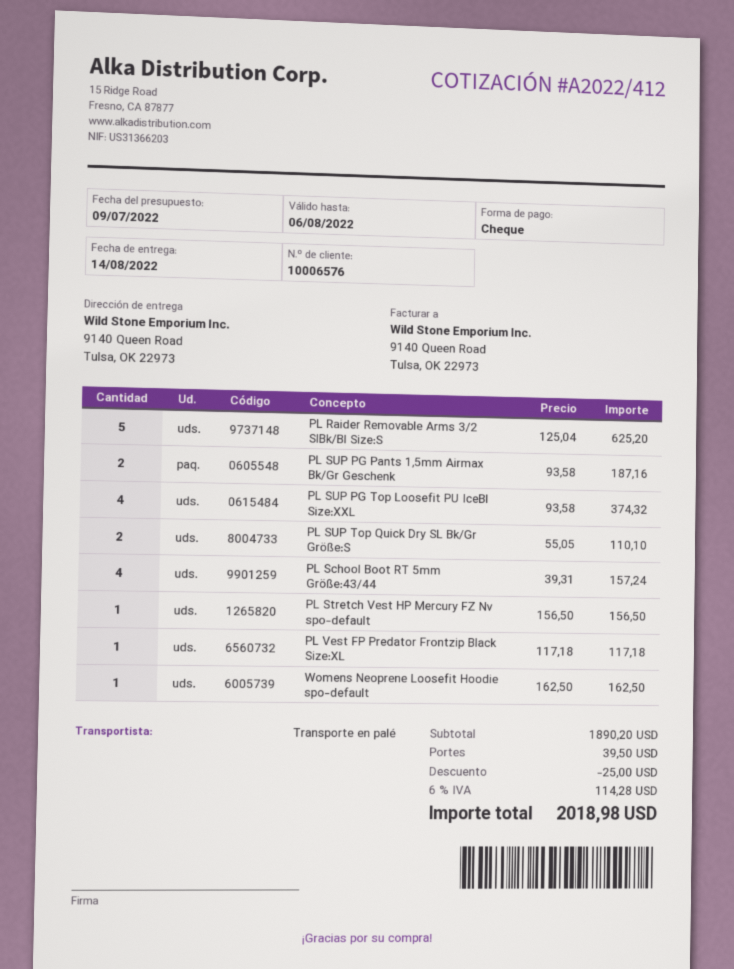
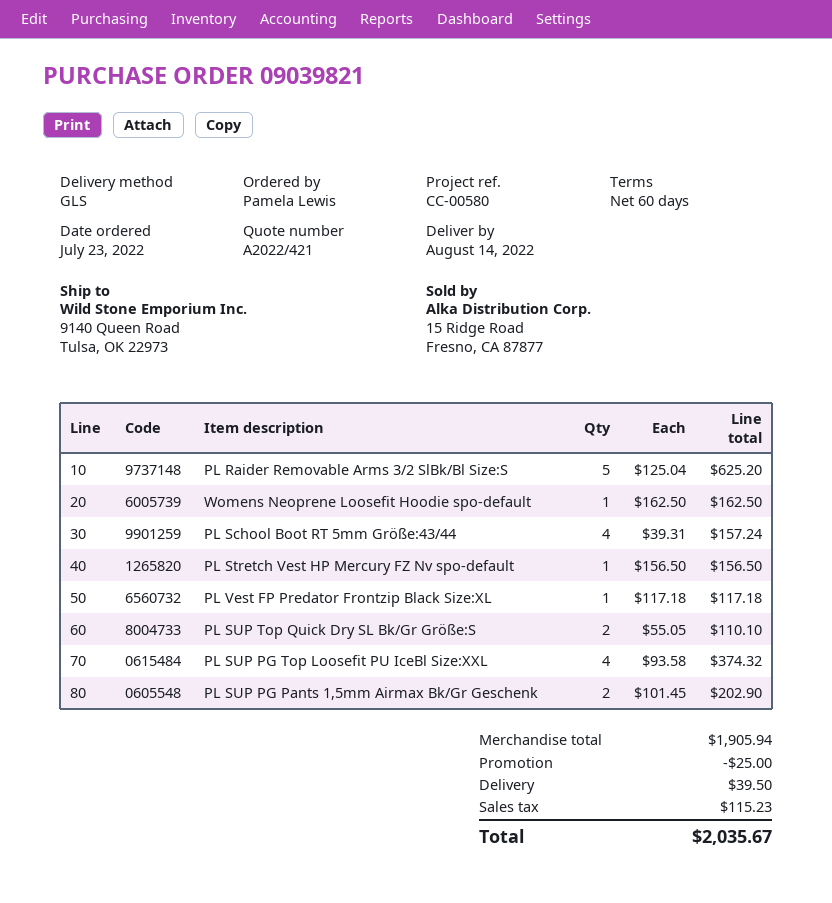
quote number: A2022/412 -> A2022/421
shipping method: pallet freight -> GLS
PL SUP PG Pants 1,5mm Airmax Bk/Gr Geschenk: 2 x 93.58 = 187.16 -> 2 x 101.45 = 202.90
subtotal: 1890.20 -> 1905.94
tax: 114.28 -> 115.23
total: 2018.98 -> 2035.67

